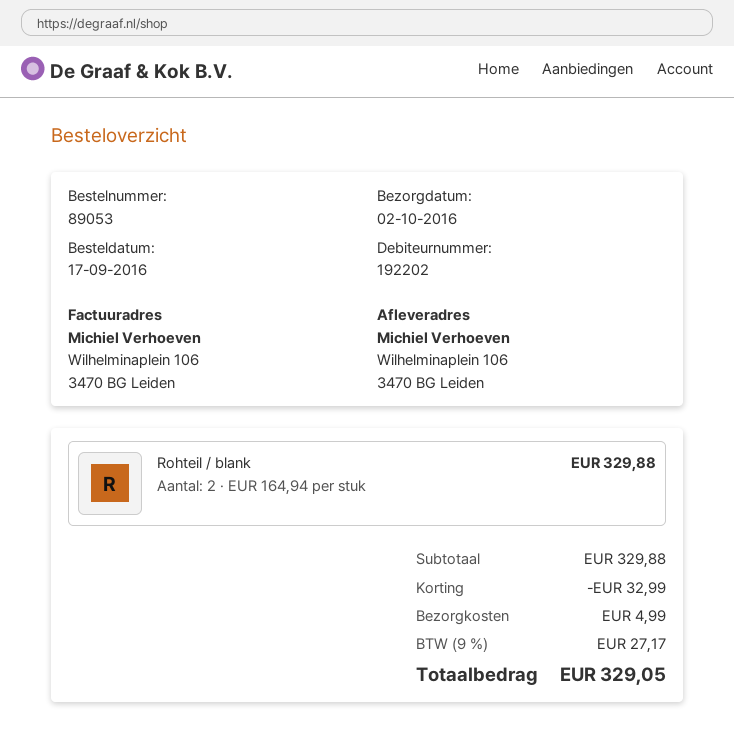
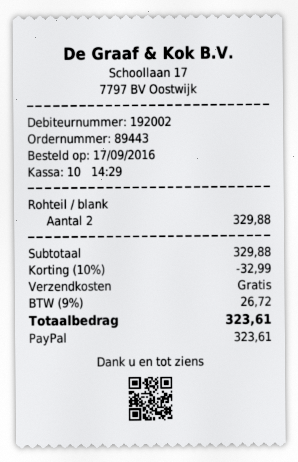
order number: 89053 -> 89443
customer number: 192202 -> 192002
shipping: 4.99 -> 0.00
tax: 9% = 27.17 -> 9% = 26.72
total: 329.05 -> 323.61

